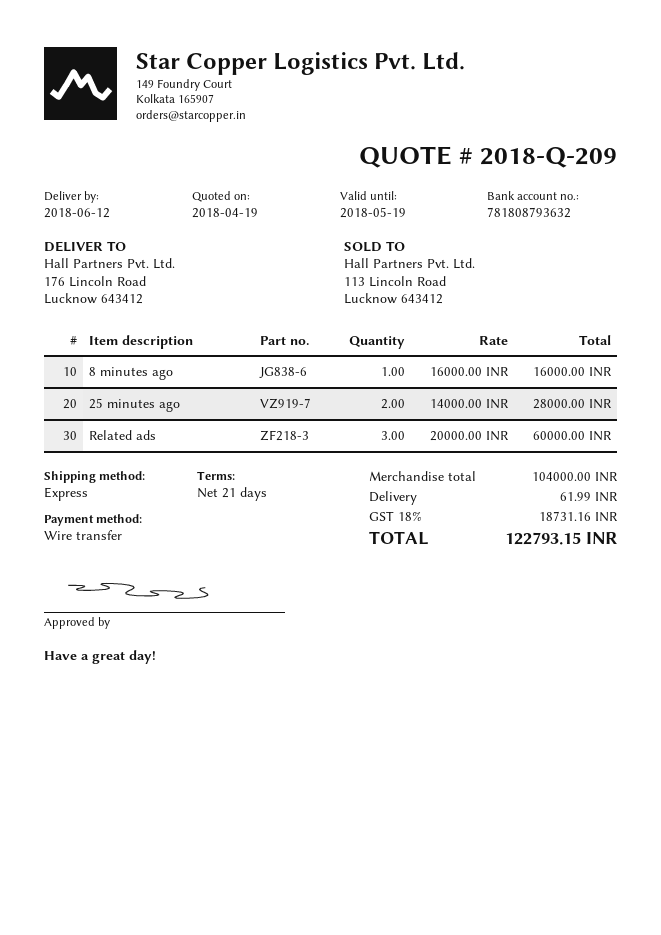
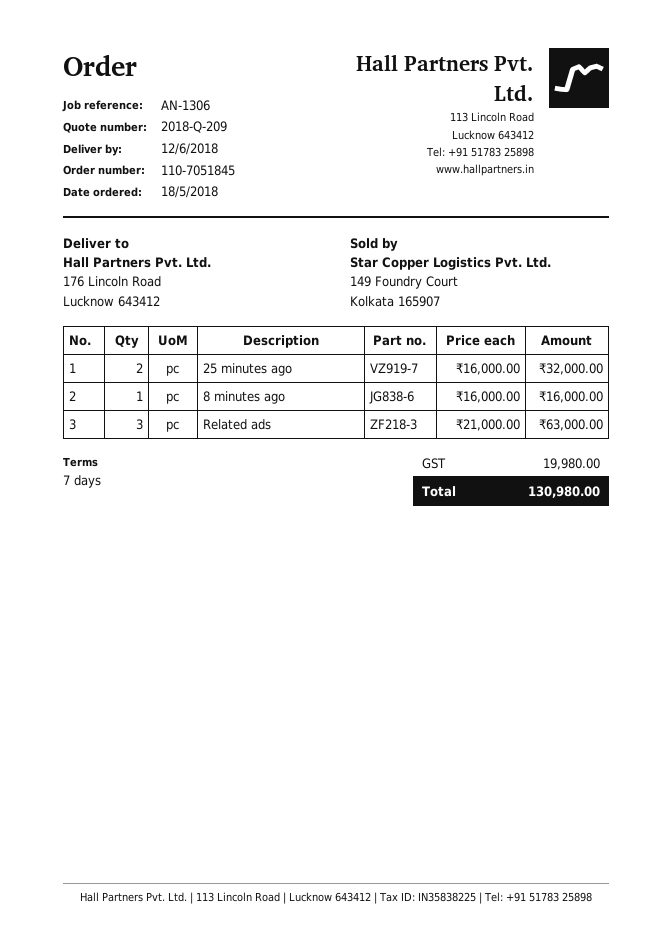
payment terms: 21 days -> 7 days
25 minutes ago: 2 x 14000.00 = 28000.00 -> 2 x 16000.00 = 32000.00
Related ads: 3 x 20000.00 = 60000.00 -> 3 x 21000.00 = 63000.00
shipping: 61.99 -> none
tax: 18731.16 -> 19980.00
total: 122793.15 -> 130980.00

